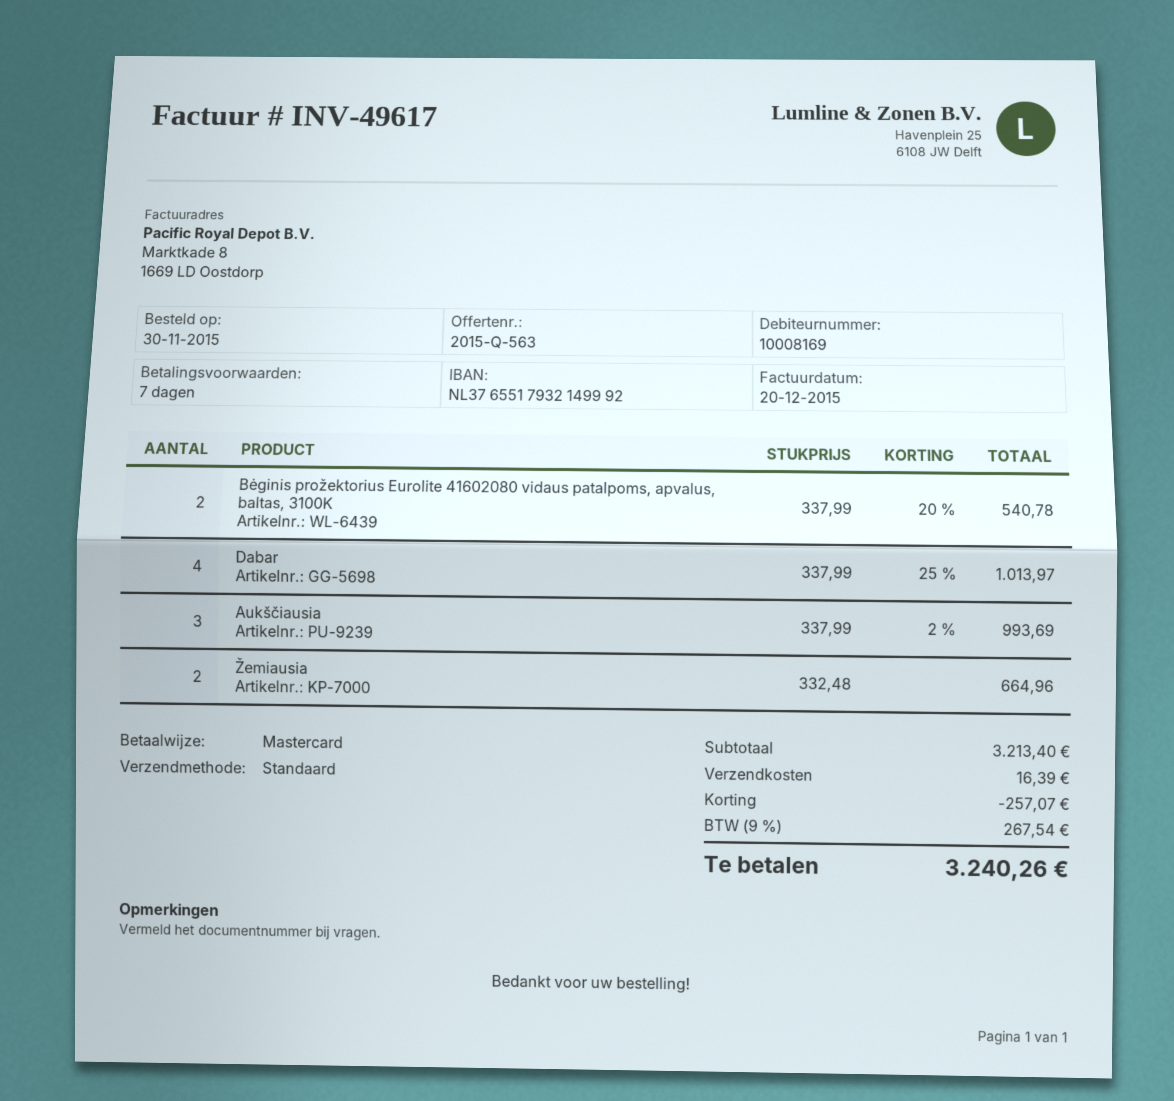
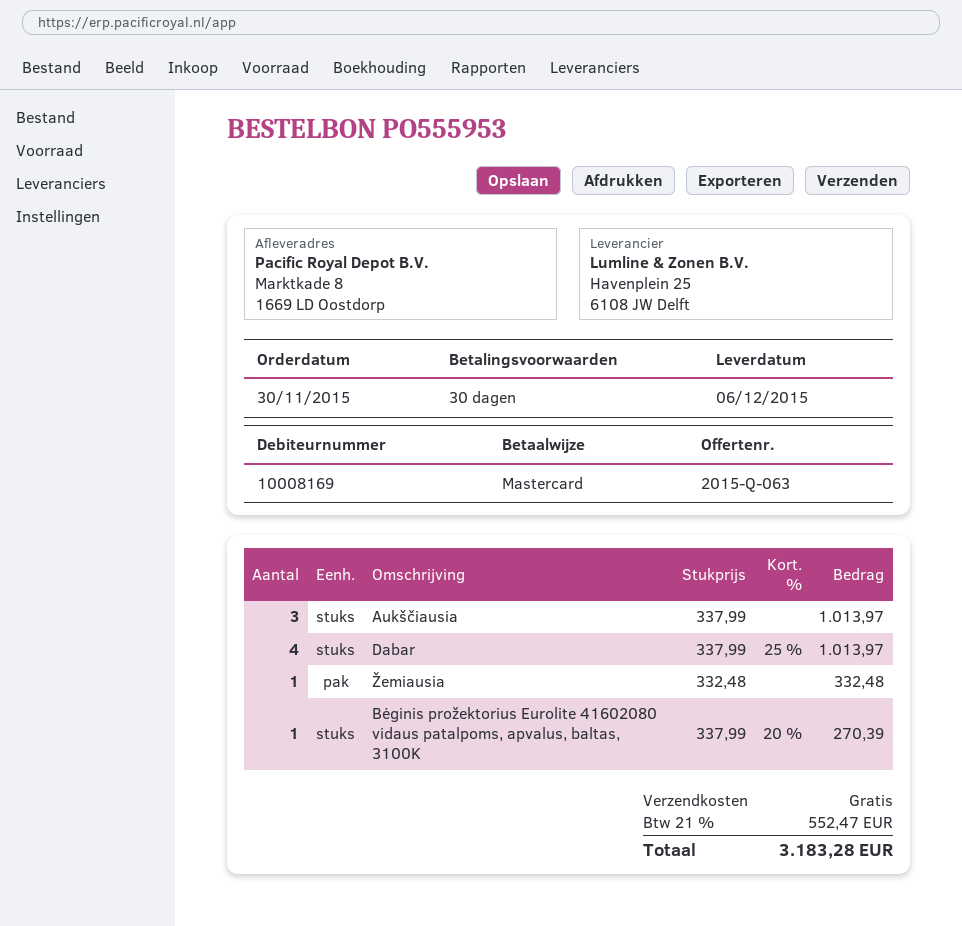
quote number: 2015-Q-563 -> 2015-Q-063
payment terms: 7 days -> 30 days
Bėginis prožektorius Eurolite 41602080 vidaus patalpoms, apvalus, baltas, 3100K: 2 x 337.99 - 20% = 540.78 -> 1 x 337.99 - 20% = 270.39
Aukščiausia: 3 x 337.99 - 2% = 993.69 -> 3 x 337.99 = 1013.97
Žemiausia: 2 x 332.48 = 664.96 -> 1 x 332.48 = 332.48
discount: 257.07 -> none
shipping: 16.39 -> 0.00
tax: 9% = 267.54 -> 21% = 552.47
total: 3240.26 -> 3183.28

